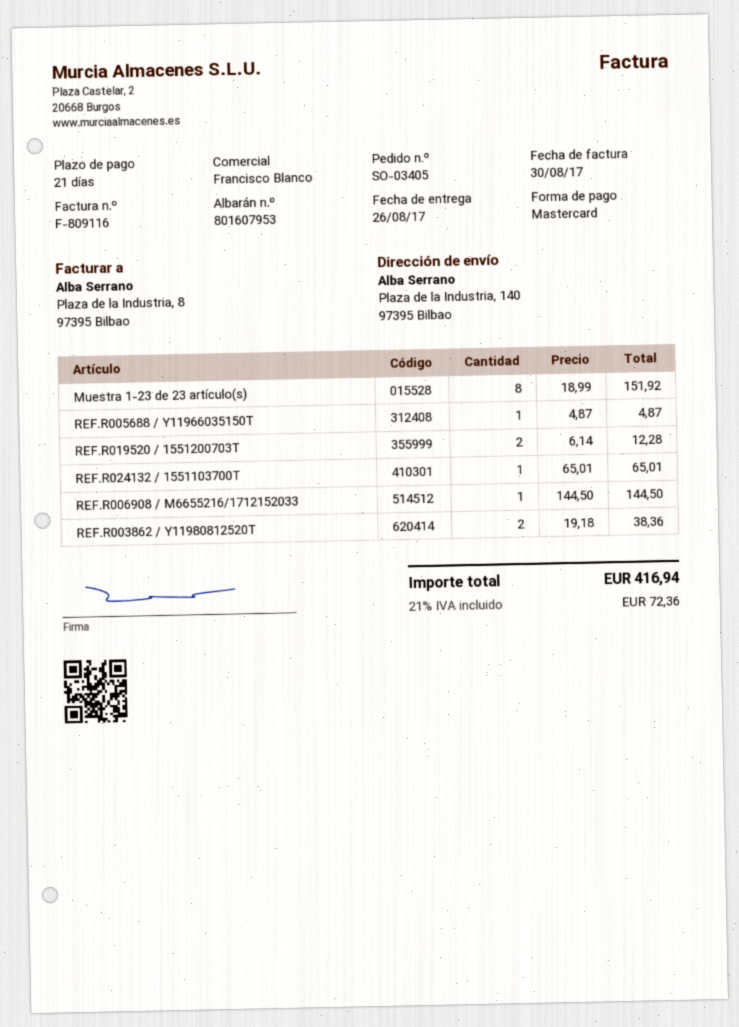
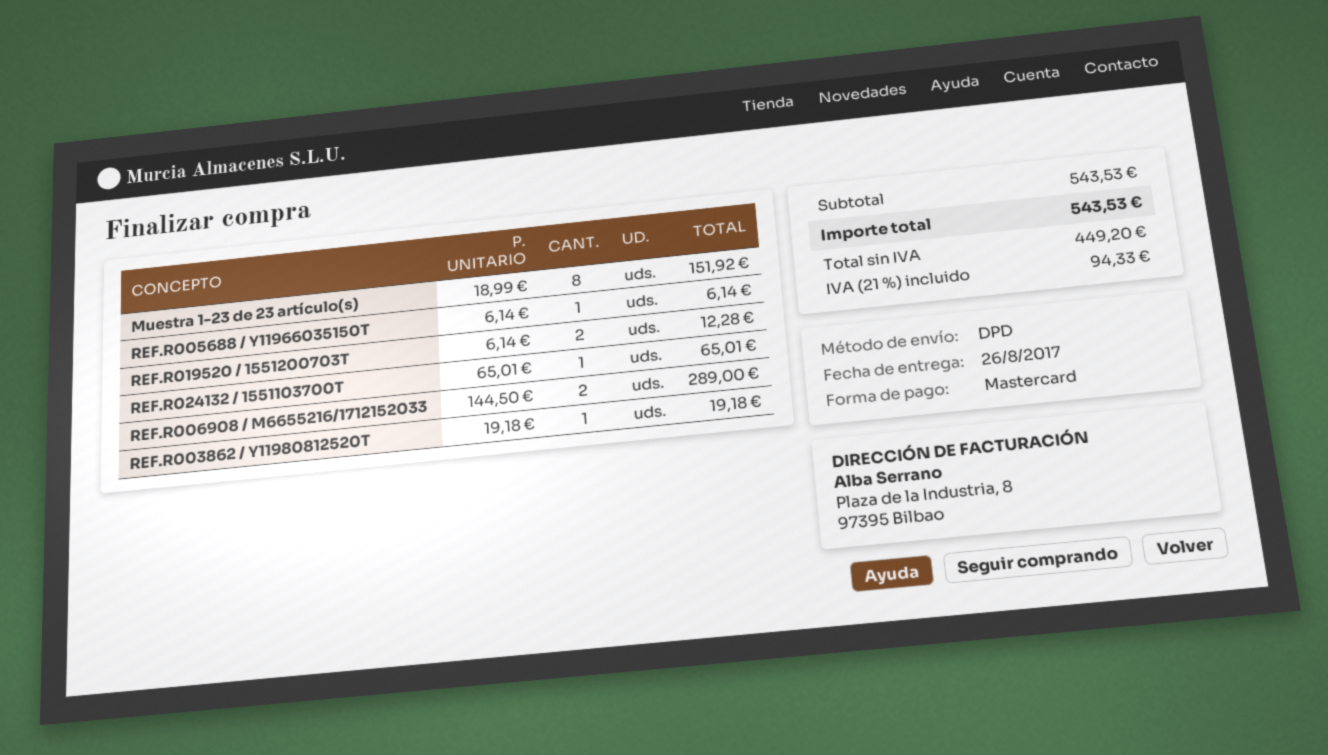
REF.R005688 / Y11966035150T: 1 x 4.87 = 4.87 -> 1 x 6.14 = 6.14
REF.R006908 / M6655216/1712152033: 1 x 144.50 = 144.50 -> 2 x 144.50 = 289.00
REF.R003862 / Y11980812520T: 2 x 19.18 = 38.36 -> 1 x 19.18 = 19.18
tax: 21% = 72.36 -> 21% = 94.33
total: 416.94 -> 543.53

